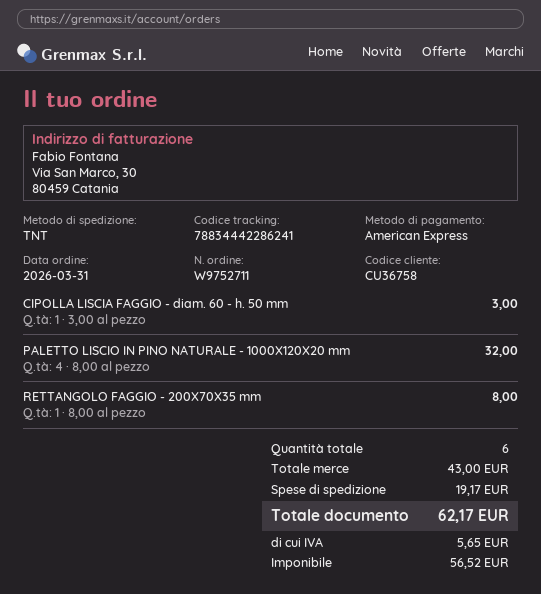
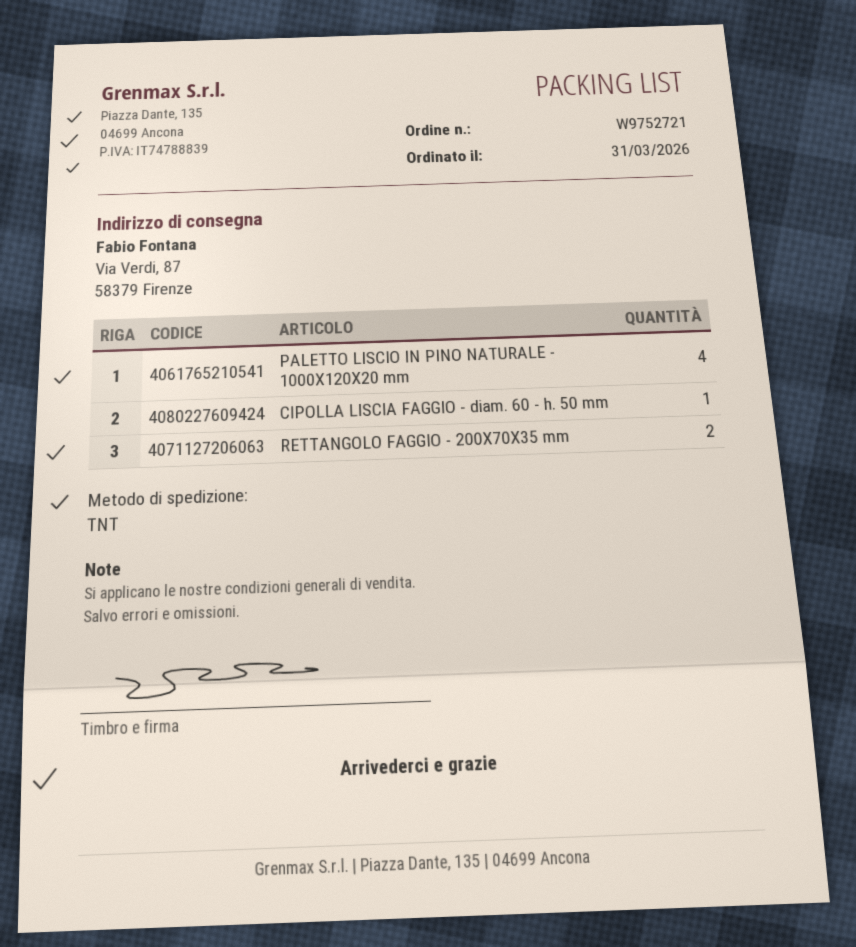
order number: W9752711 -> W9752721
RETTANGOLO FAGGIO - 200X70X35 mm: 1 -> 2

